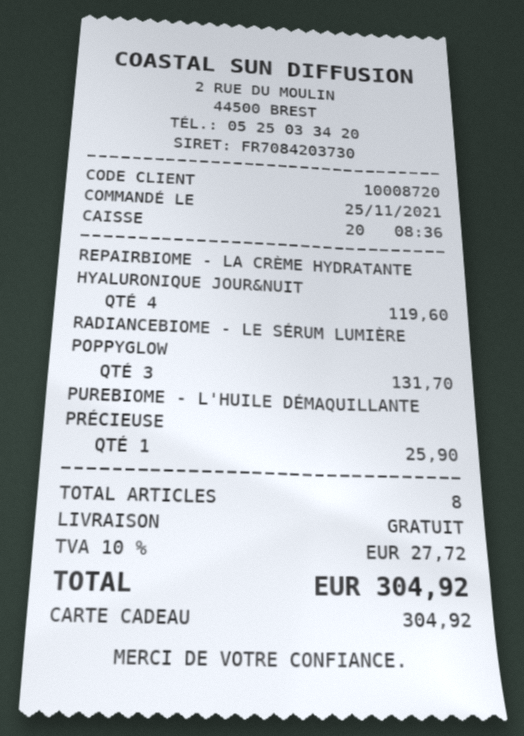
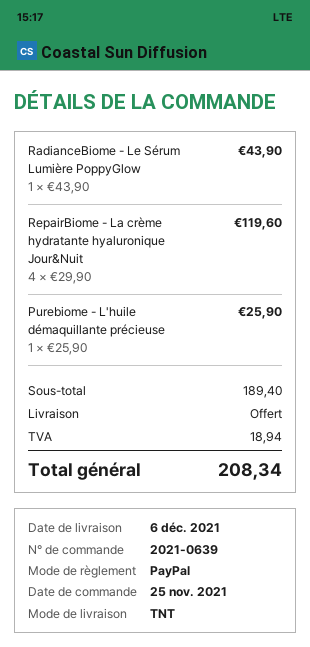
payment method: gift card -> PayPal
RADIANCEBIOME - LE SÉRUM LUMIÈRE POPPYGLOW: 3 for 131.70 -> 1 for 43.90
tax: 27.72 -> 18.94
total: 304.92 -> 208.34

